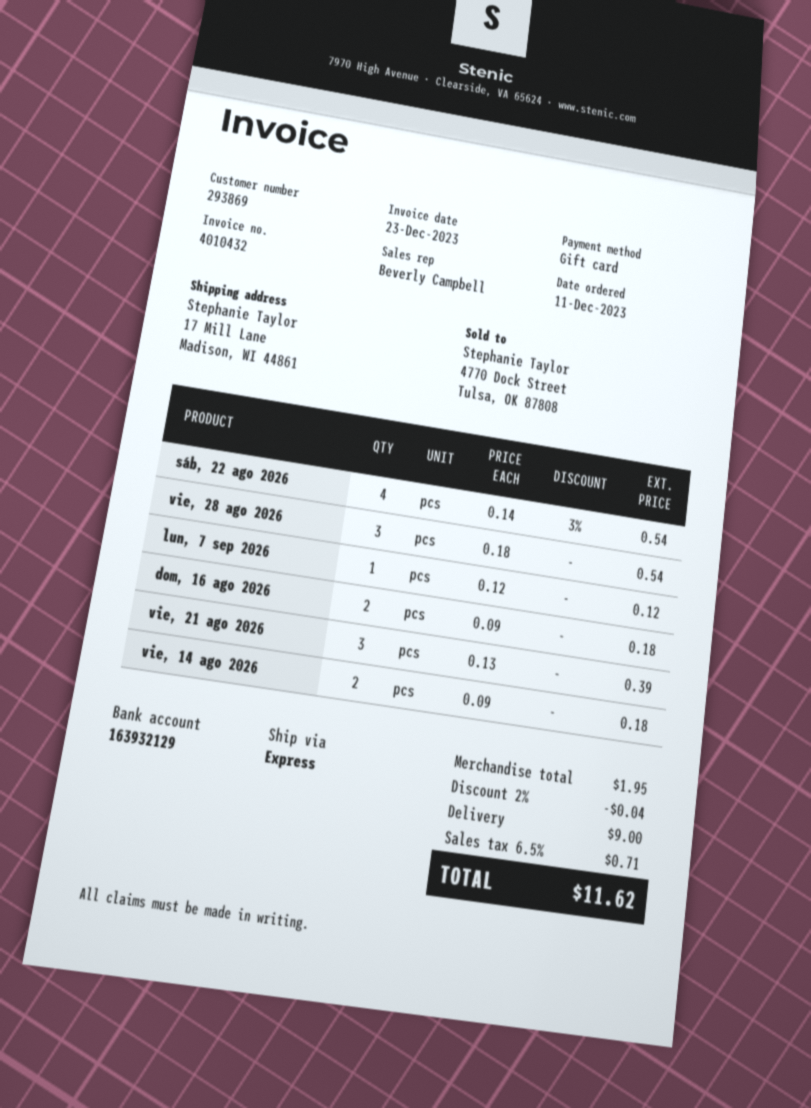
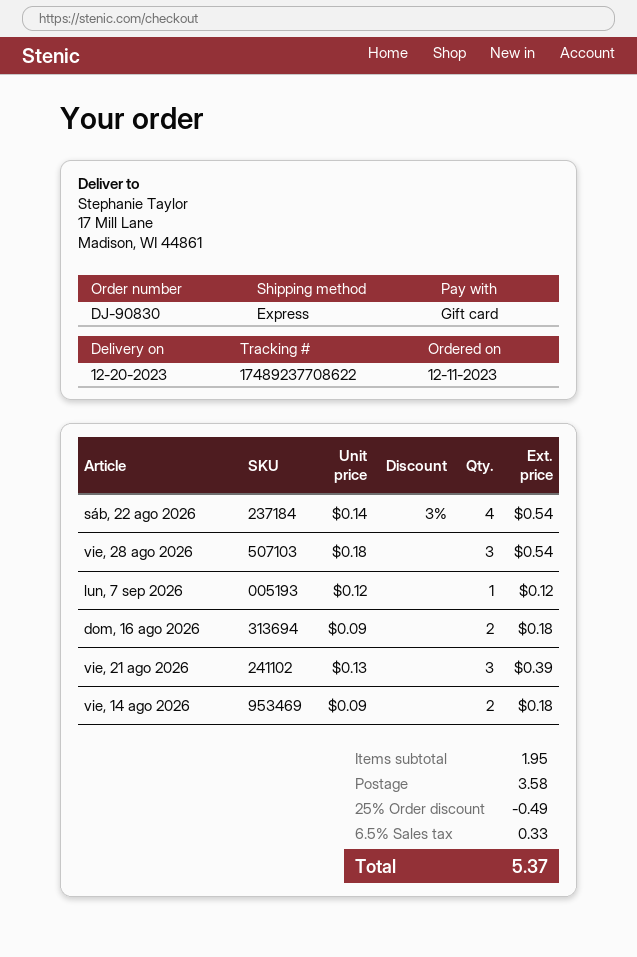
discount: 2% = 0.04 -> 25% = 0.49
shipping: 9.00 -> 3.58
tax: 6.5% = 0.71 -> 6.5% = 0.33
total: 11.62 -> 5.37

